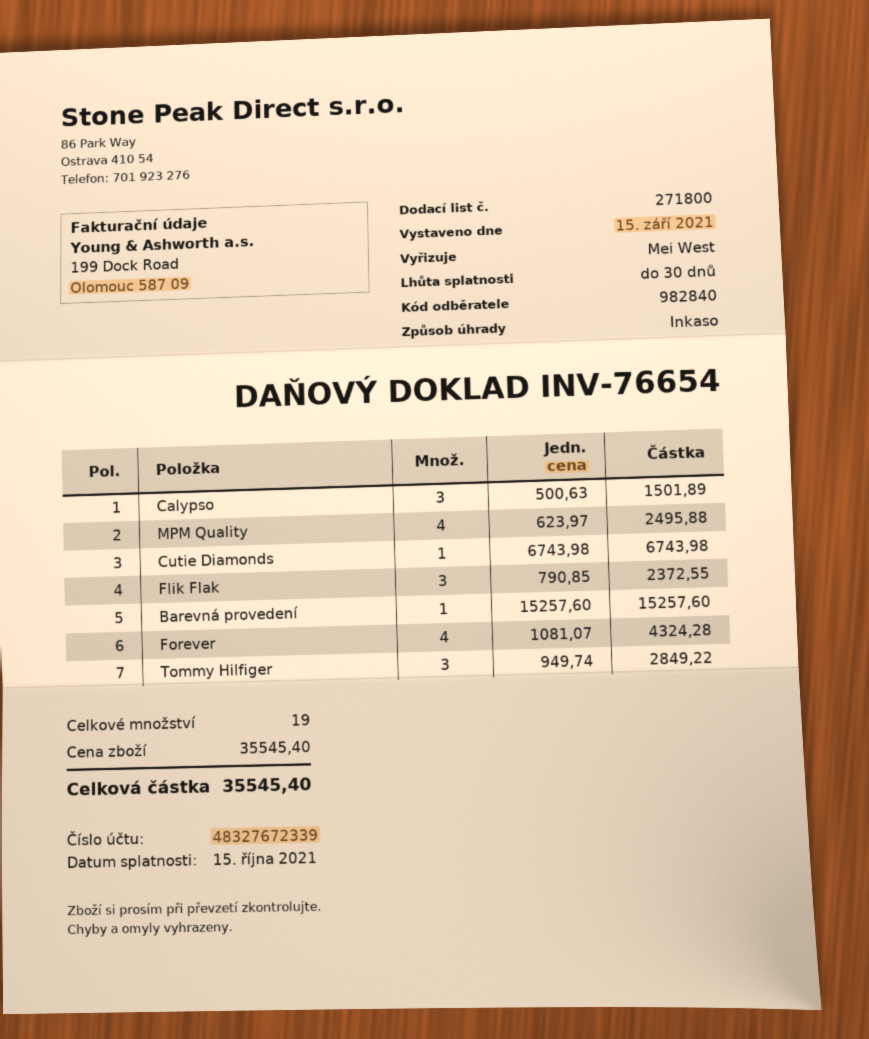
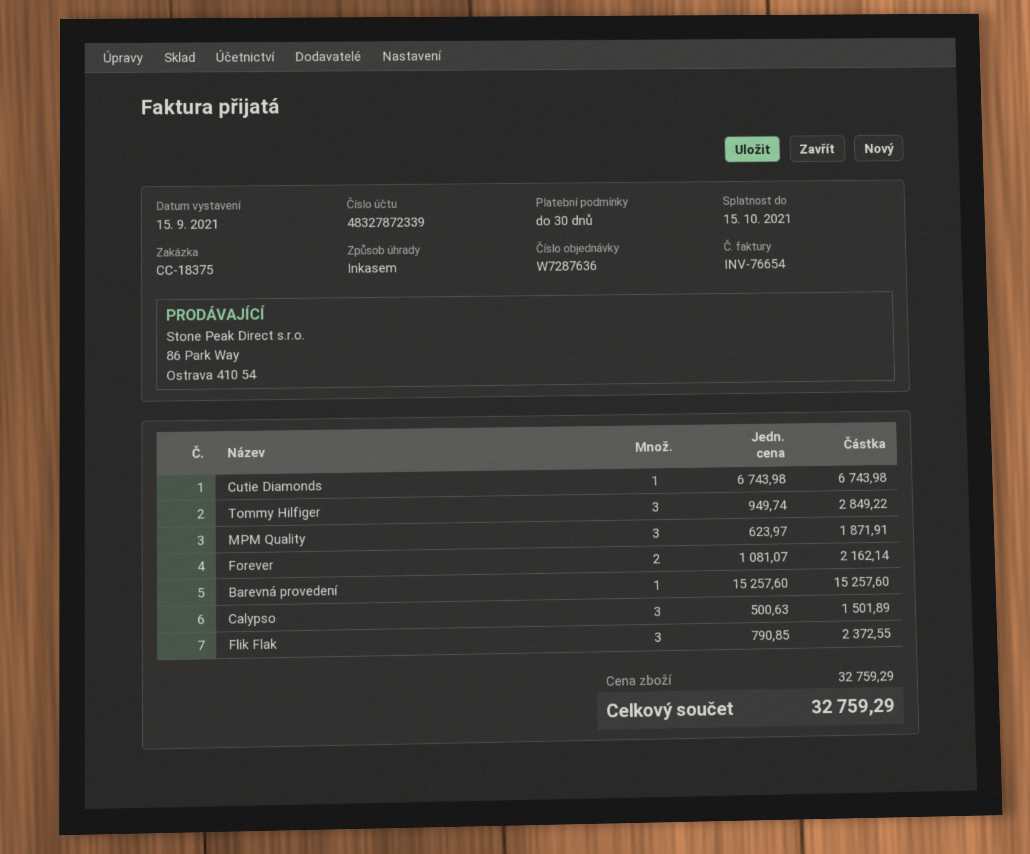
bank account: 48327672339 -> 48327872339
MPM Quality: 4 x 623.97 = 2495.88 -> 3 x 623.97 = 1871.91
Forever: 4 x 1081.07 = 4324.28 -> 2 x 1081.07 = 2162.14
subtotal: 35545.40 -> 32759.29
total: 35545.40 -> 32759.29

